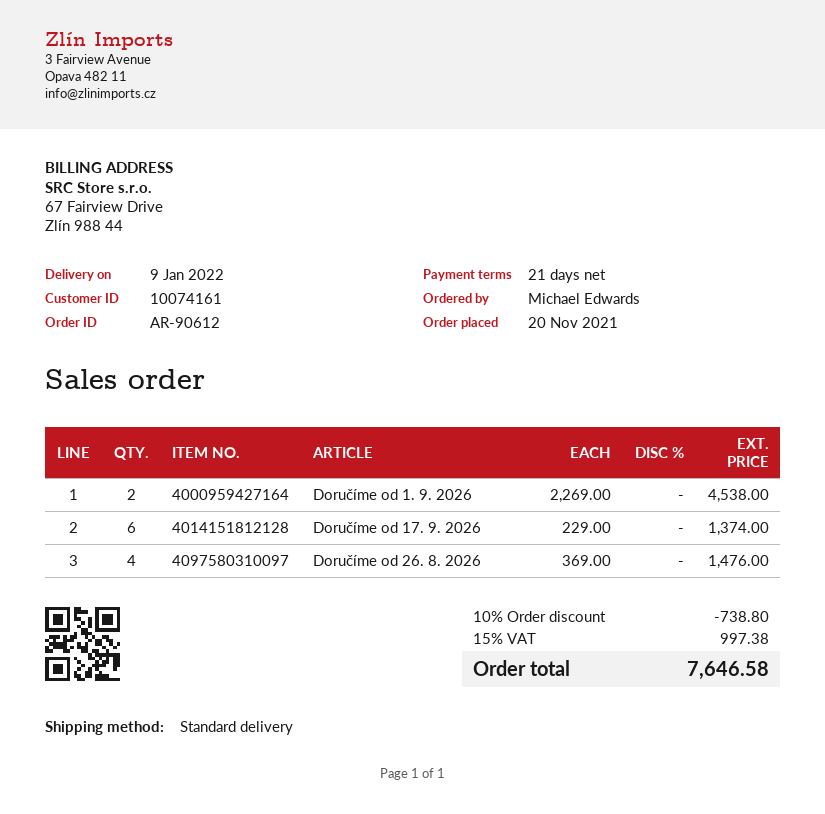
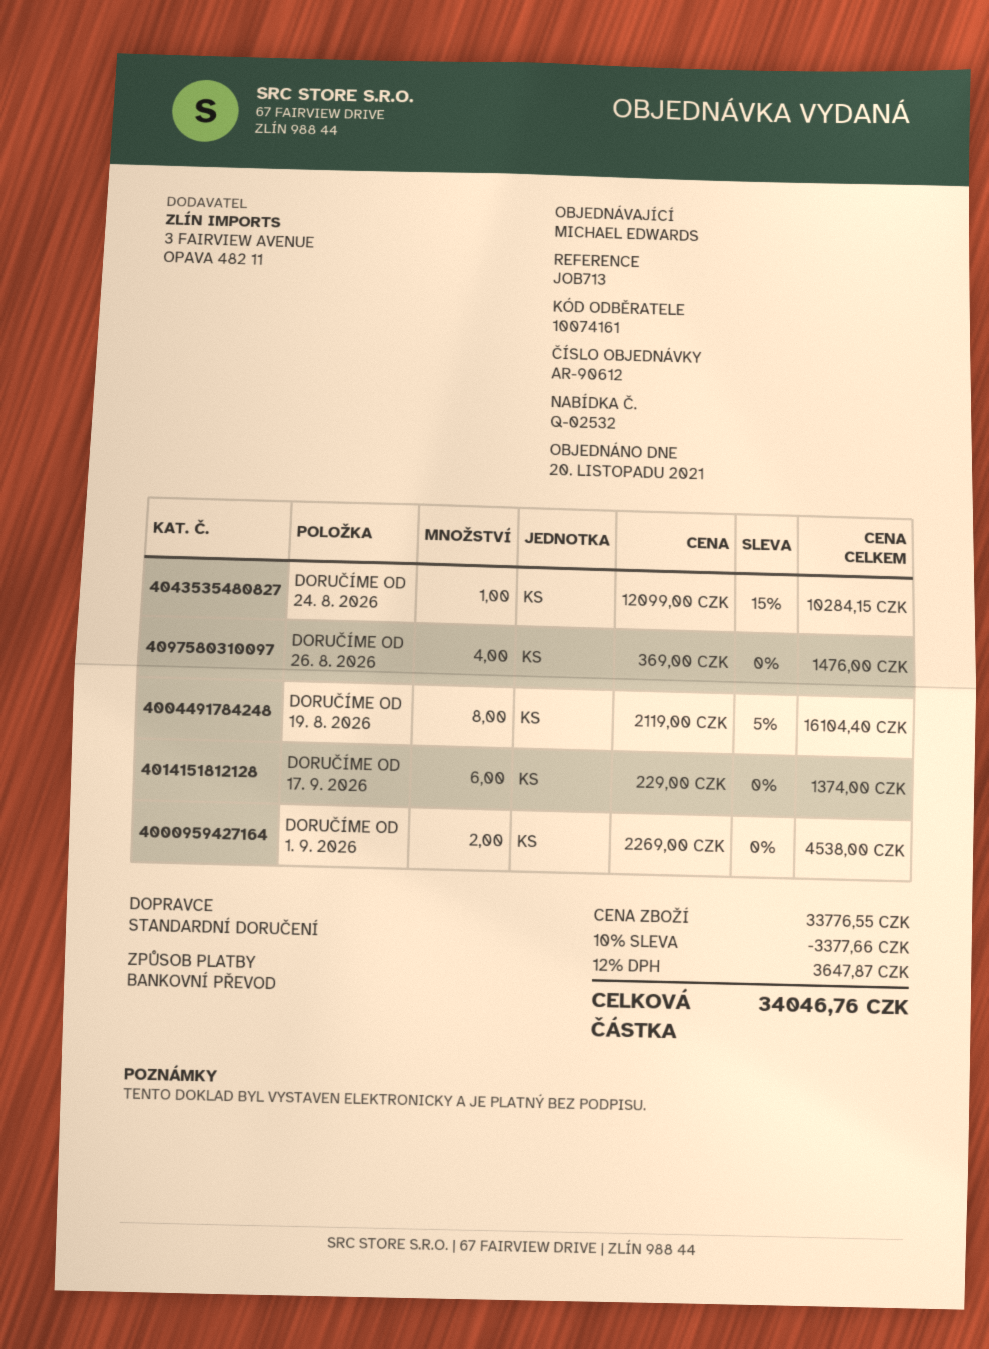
DORUČÍME OD 24. 8. 2026: none -> 1 x 12099.00 - 15% = 10284.15
DORUČÍME OD 19. 8. 2026: none -> 8 x 2119.00 - 5% = 16104.40
discount: 10% = 738.80 -> 10% = 3377.66
tax: 15% = 997.38 -> 12% = 3647.87
total: 7646.58 -> 34046.76

